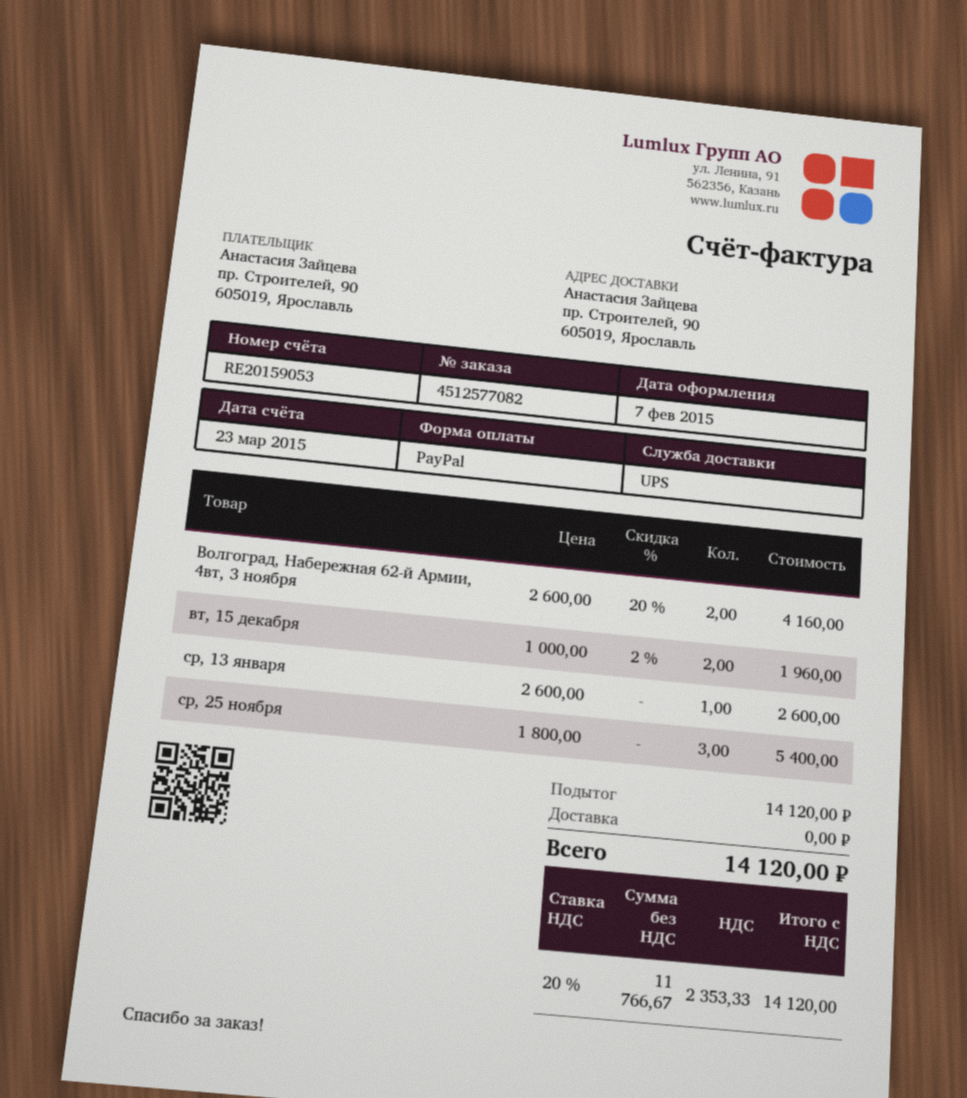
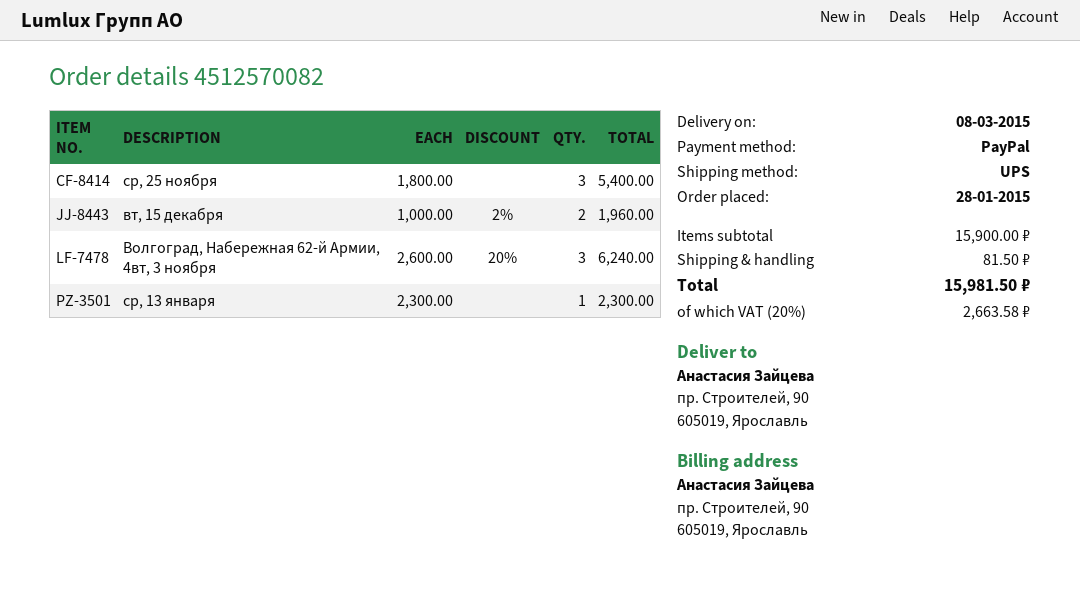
order number: 4512577082 -> 4512570082
order date: 2015-02-07 -> 2015-01-28
Волгоград, Набережная 62-й Армии, 4вт, 3 ноября: 2 x 2600.00 - 20% = 4160.00 -> 3 x 2600.00 - 20% = 6240.00
ср, 13 января: 1 x 2600.00 = 2600.00 -> 1 x 2300.00 = 2300.00
subtotal: 14120.00 -> 15900.00
shipping: 0.00 -> 81.50
tax: 20% = 2353.33 -> 20% = 2663.58
total: 14120.00 -> 15981.50

